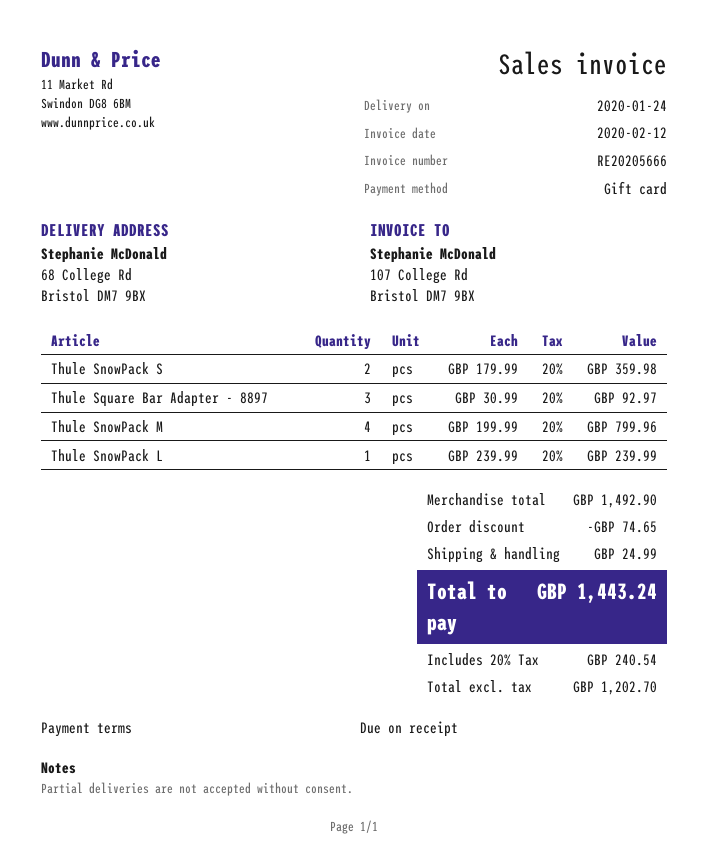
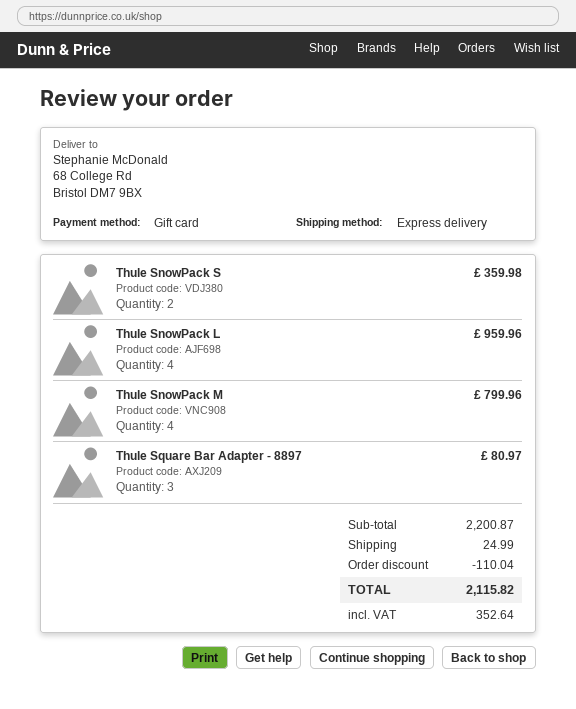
Thule Square Bar Adapter - 8897: 3 for 92.97 -> 3 for 80.97
Thule SnowPack L: 1 for 239.99 -> 4 for 959.96
subtotal: 1492.90 -> 2200.87
discount: 74.65 -> 110.04
tax: 240.54 -> 352.64
total: 1443.24 -> 2115.82

